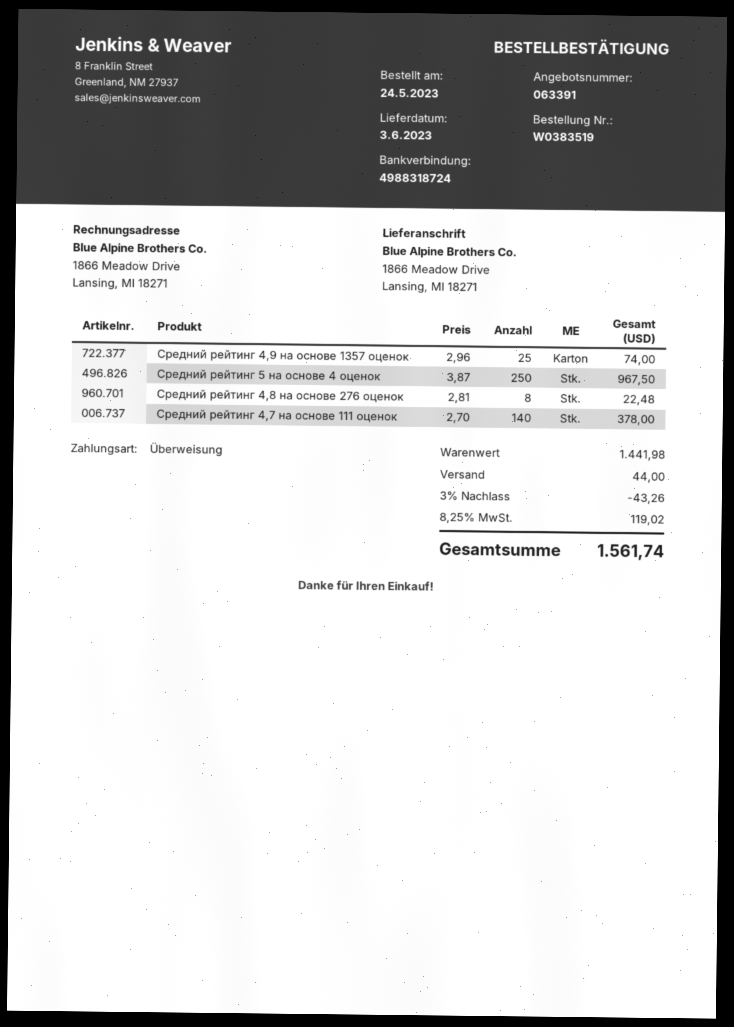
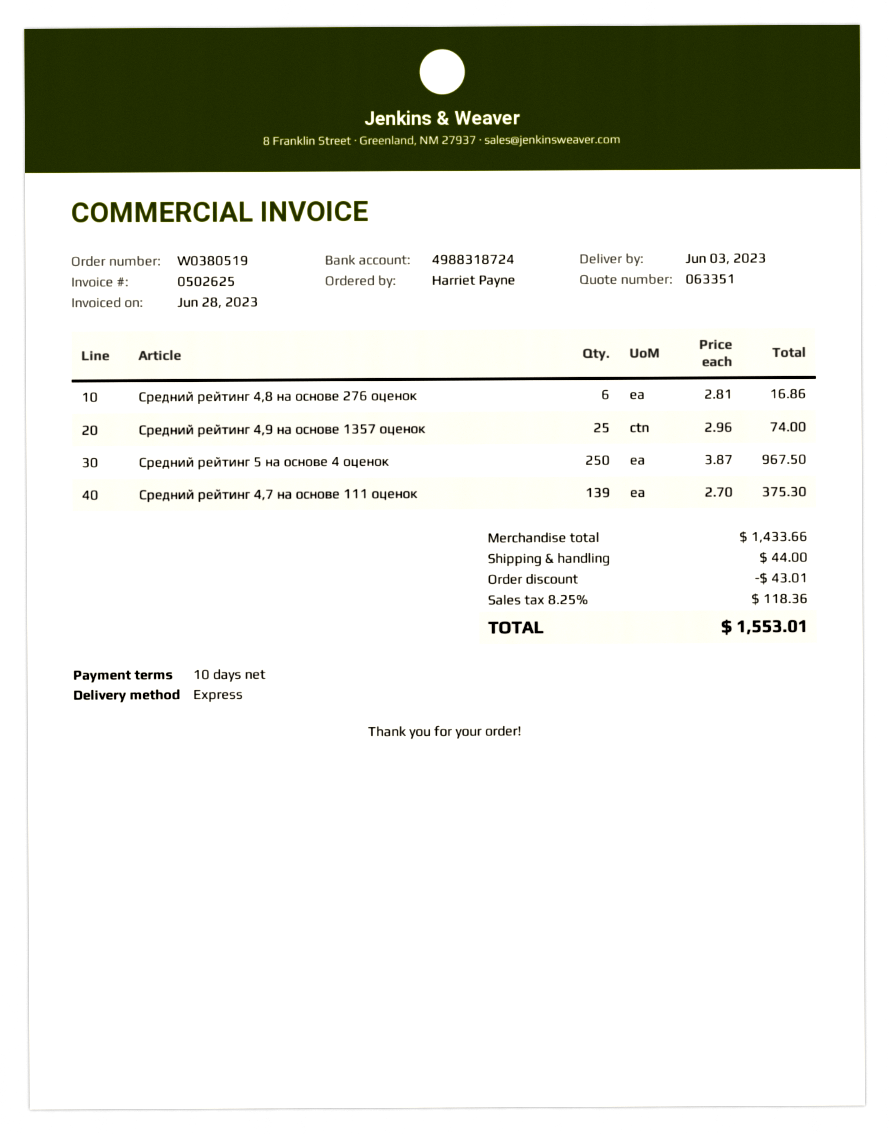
quote number: 063391 -> 063351
order number: W0383519 -> W0380519
Средний рейтинг 4,8 на основе 276 оценок: 8 x 2.81 = 22.48 -> 6 x 2.81 = 16.86
Средний рейтинг 4,7 на основе 111 оценок: 140 x 2.70 = 378.00 -> 139 x 2.70 = 375.30
subtotal: 1441.98 -> 1433.66
discount: 43.26 -> 43.01
tax: 8.25% = 119.02 -> 8.25% = 118.36
total: 1561.74 -> 1553.01

